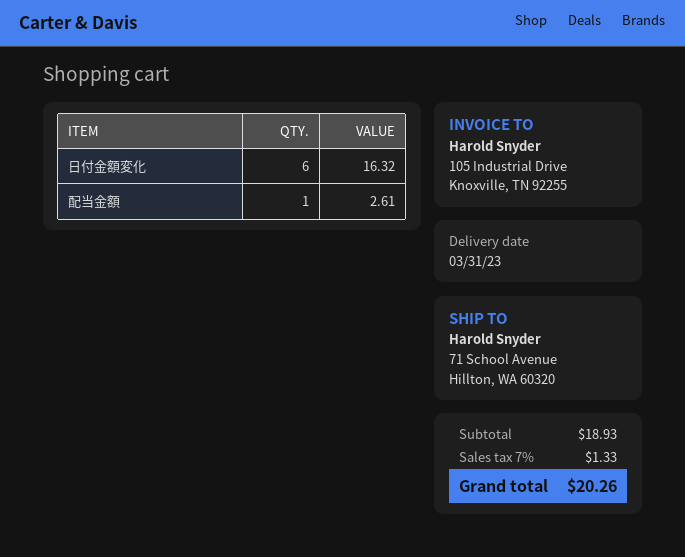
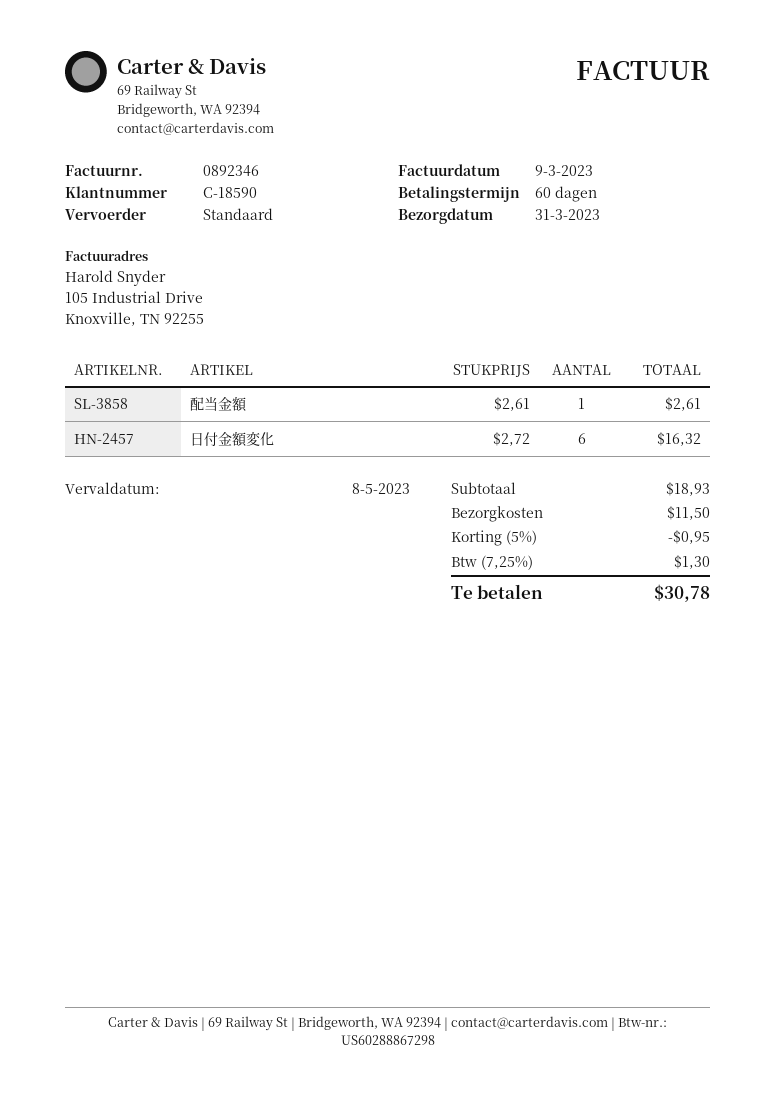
discount: none -> 5% = 0.95
shipping: none -> 11.50
tax: 7% = 1.33 -> 7.25% = 1.30
total: 20.26 -> 30.78

